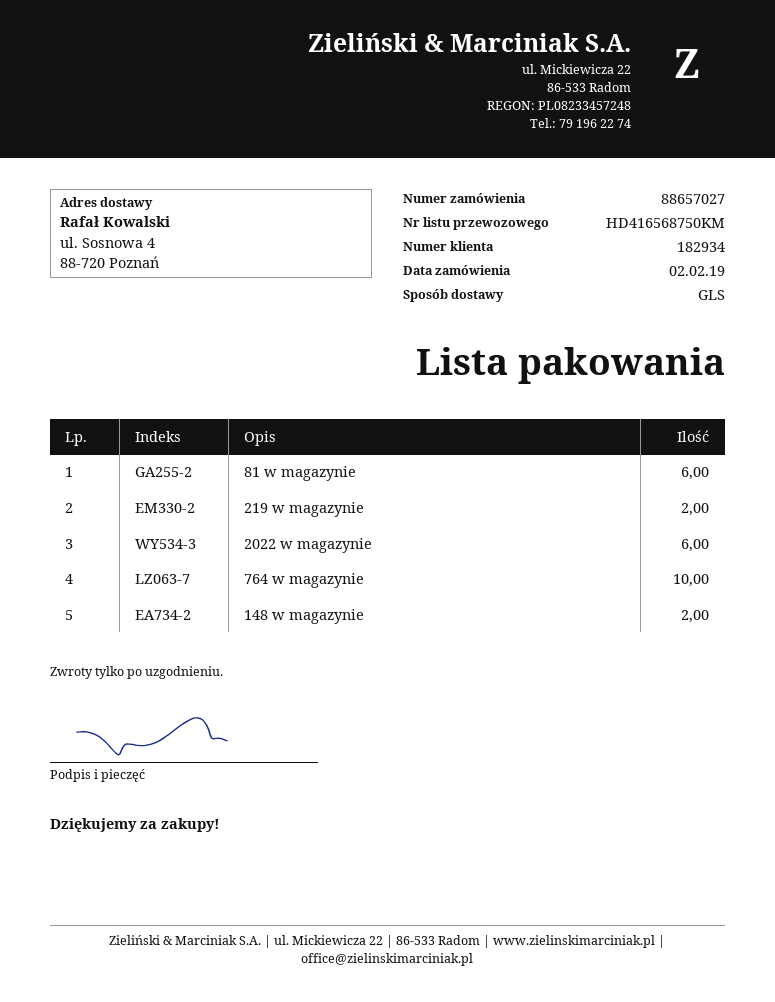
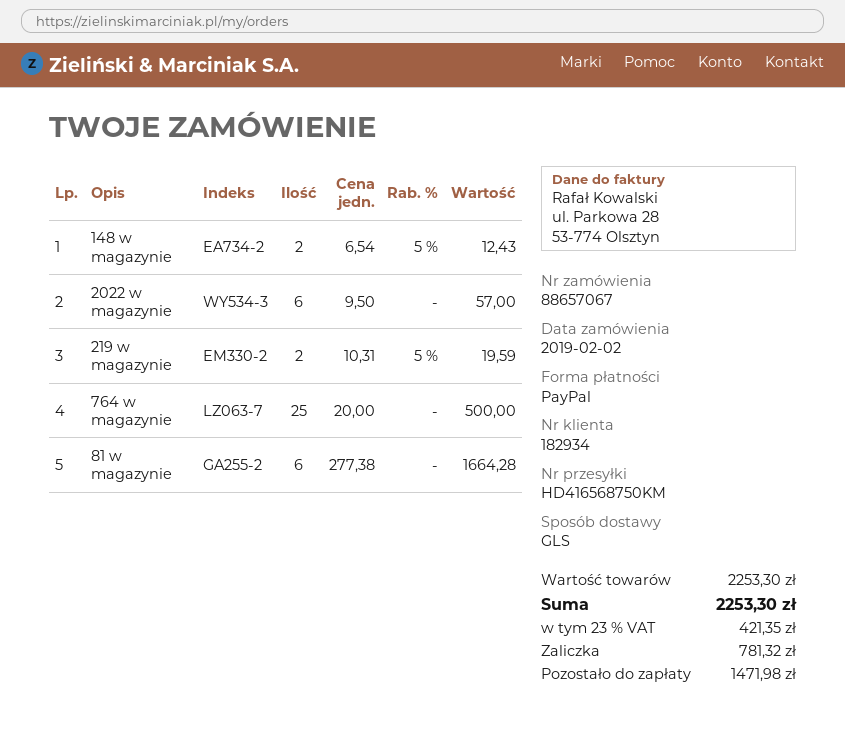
order number: 88657027 -> 88657067
764 w magazynie: 10 -> 25

